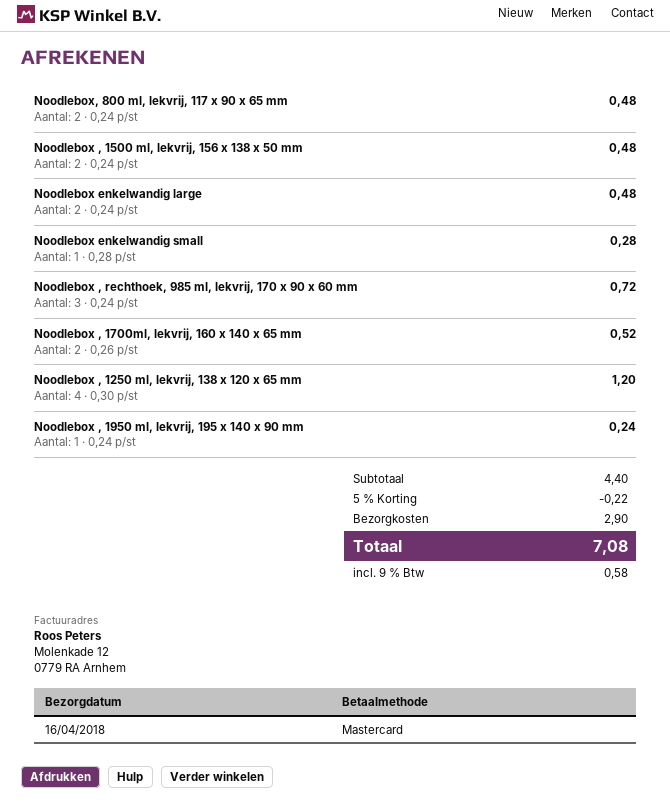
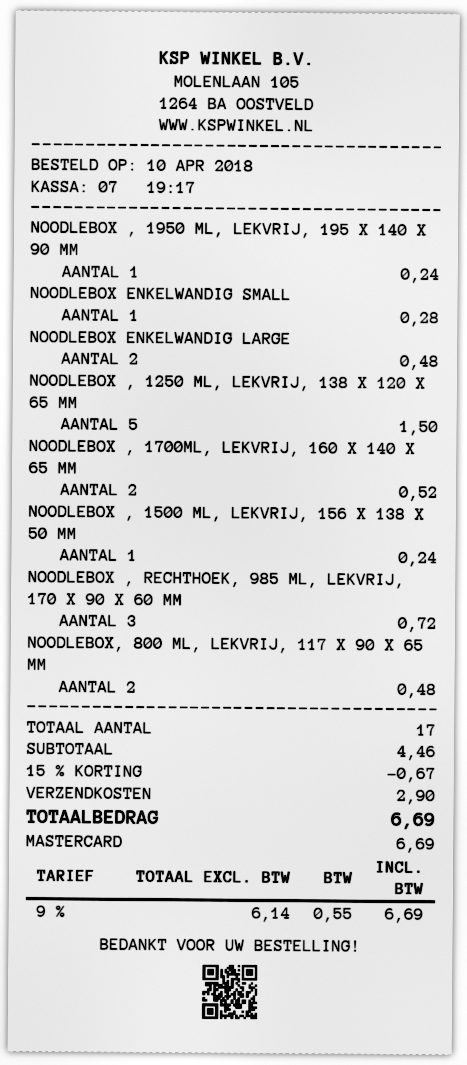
Noodlebox , 1500 ml, lekvrij, 156 x 138 x 50 mm: 2 for 0.48 -> 1 for 0.24
Noodlebox , 1250 ml, lekvrij, 138 x 120 x 65 mm: 4 for 1.20 -> 5 for 1.50
subtotal: 4.40 -> 4.46
discount: 5% = 0.22 -> 15% = 0.67
tax: 9% = 0.58 -> 9% = 0.55
total: 7.08 -> 6.69

